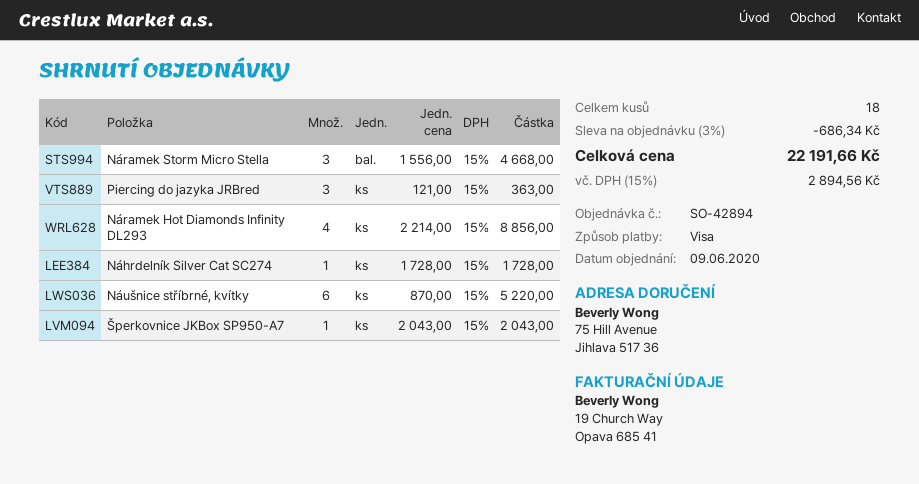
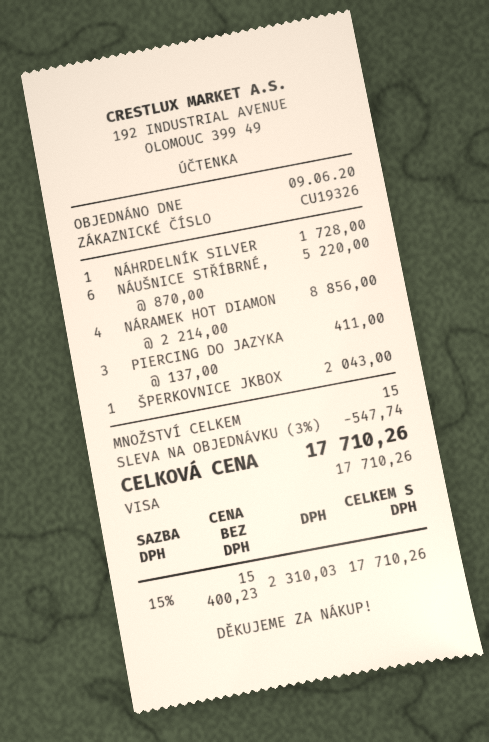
Náramek Storm Micro Stella: 3 x 1556.00 = 4668.00 -> none
Piercing do jazyka JRBred: 3 x 121.00 = 363.00 -> 3 x 137.00 = 411.00
total quantity: 18 -> 15
discount: 3% = 686.34 -> 3% = 547.74
tax: 15% = 2894.56 -> 15% = 2310.03
total: 22191.66 -> 17710.26

